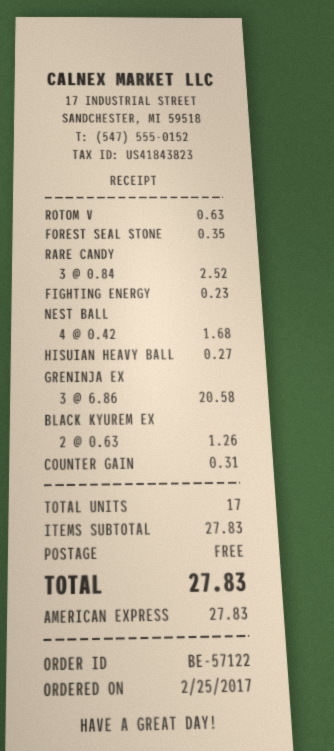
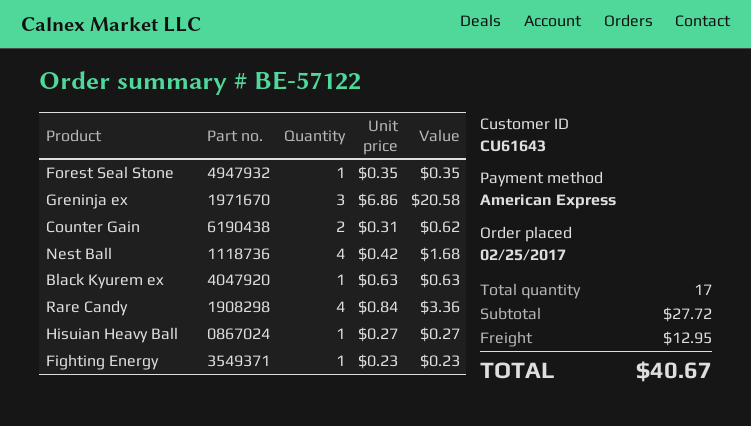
ROTOM V: 1 x 0.63 = 0.63 -> none
RARE CANDY: 3 x 0.84 = 2.52 -> 4 x 0.84 = 3.36
BLACK KYUREM EX: 2 x 0.63 = 1.26 -> 1 x 0.63 = 0.63
COUNTER GAIN: 1 x 0.31 = 0.31 -> 2 x 0.31 = 0.62
subtotal: 27.83 -> 27.72
shipping: 0.00 -> 12.95
total: 27.83 -> 40.67

